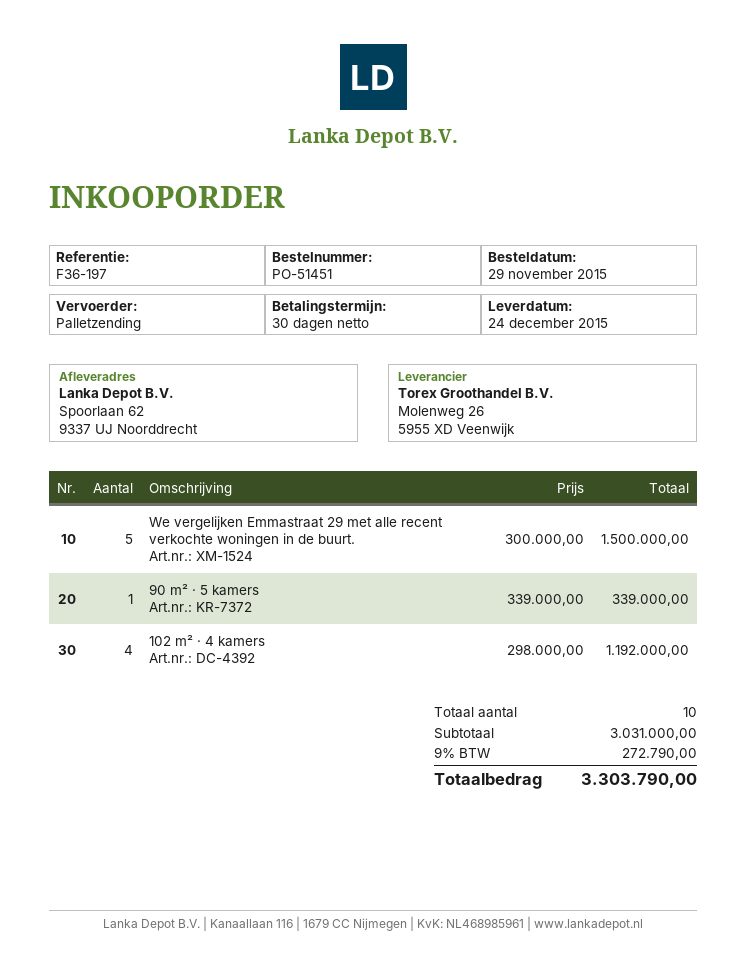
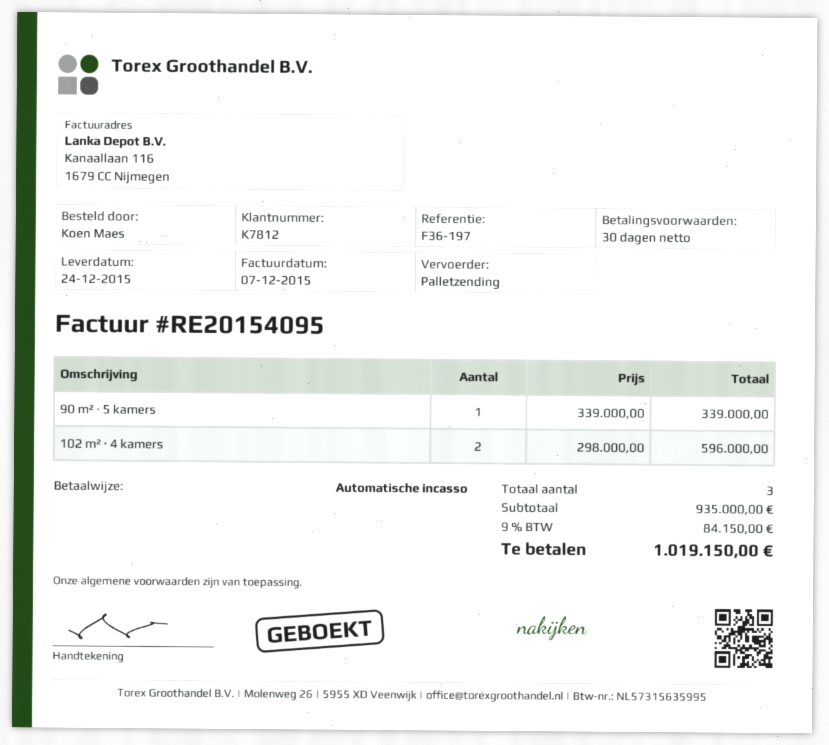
We vergelijken Emmastraat 29 met alle recent verkochte woningen in de buurt.: 5 x 300000.00 = 1500000.00 -> none
102 m² · 4 kamers: 4 x 298000.00 = 1192000.00 -> 2 x 298000.00 = 596000.00
total quantity: 10 -> 3
subtotal: 3031000.00 -> 935000.00
tax: 9% = 272790.00 -> 9% = 84150.00
total: 3303790.00 -> 1019150.00

